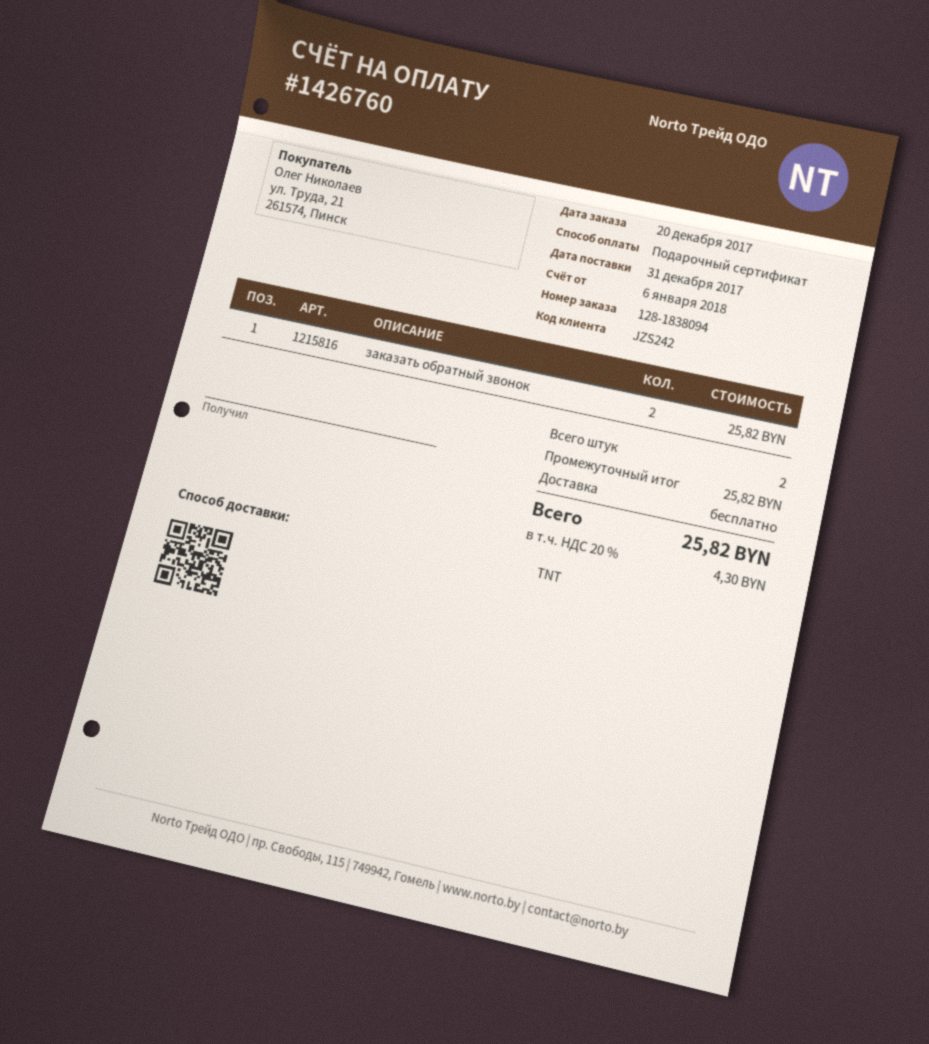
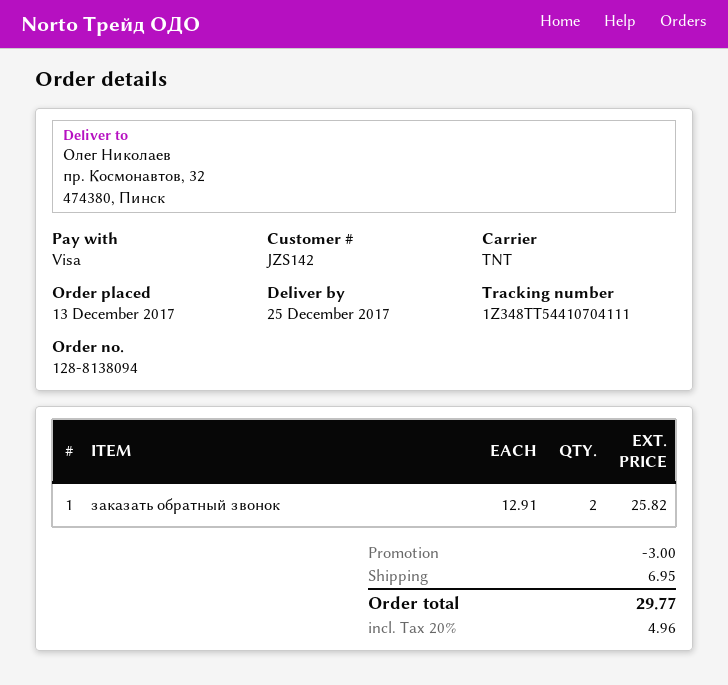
order number: 128-1838094 -> 128-8138094
order date: 2017-12-20 -> 2017-12-13
delivery date: 2017-12-31 -> 2017-12-25
customer number: JZS242 -> JZS142
payment method: gift card -> Visa
discount: none -> 3.00
shipping: 0.00 -> 6.95
tax: 20% = 4.30 -> 20% = 4.96
total: 25.82 -> 29.77

